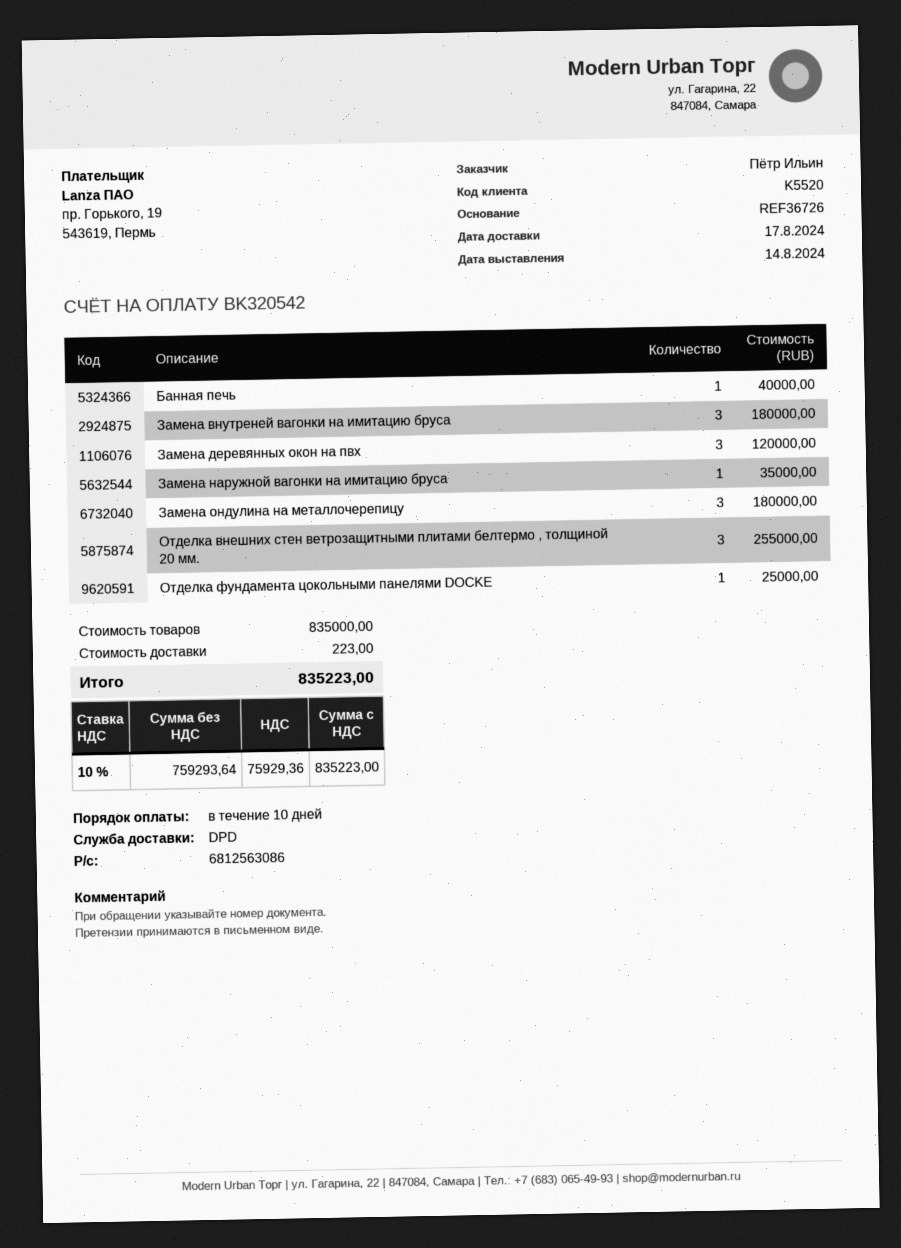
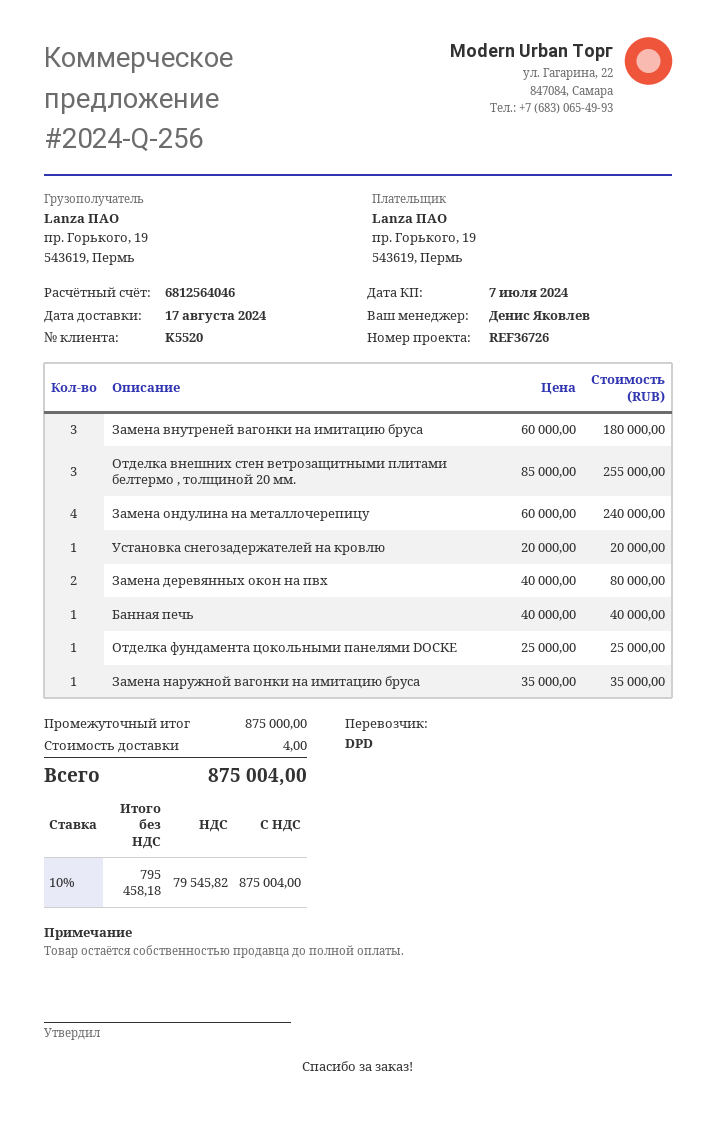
bank account: 6812563086 -> 6812564046
Замена деревянных окон на пвх: 3 for 120000.00 -> 2 for 80000.00
Замена ондулина на металлочерепицу: 3 for 180000.00 -> 4 for 240000.00
Установка снегозадержателей на кровлю: none -> 1 for 20000.00
subtotal: 835000.00 -> 875000.00
shipping: 223.00 -> 4.00
net: 759293.64 -> 795458.18
tax: 10% = 75929.36 -> 10% = 79545.82
total: 835223.00 -> 875004.00

